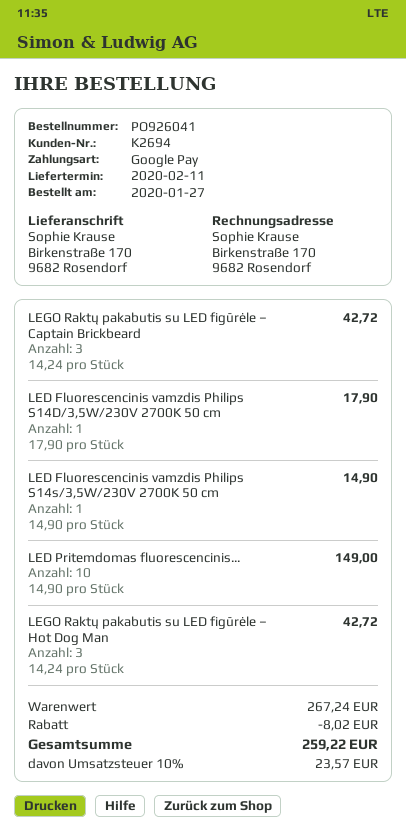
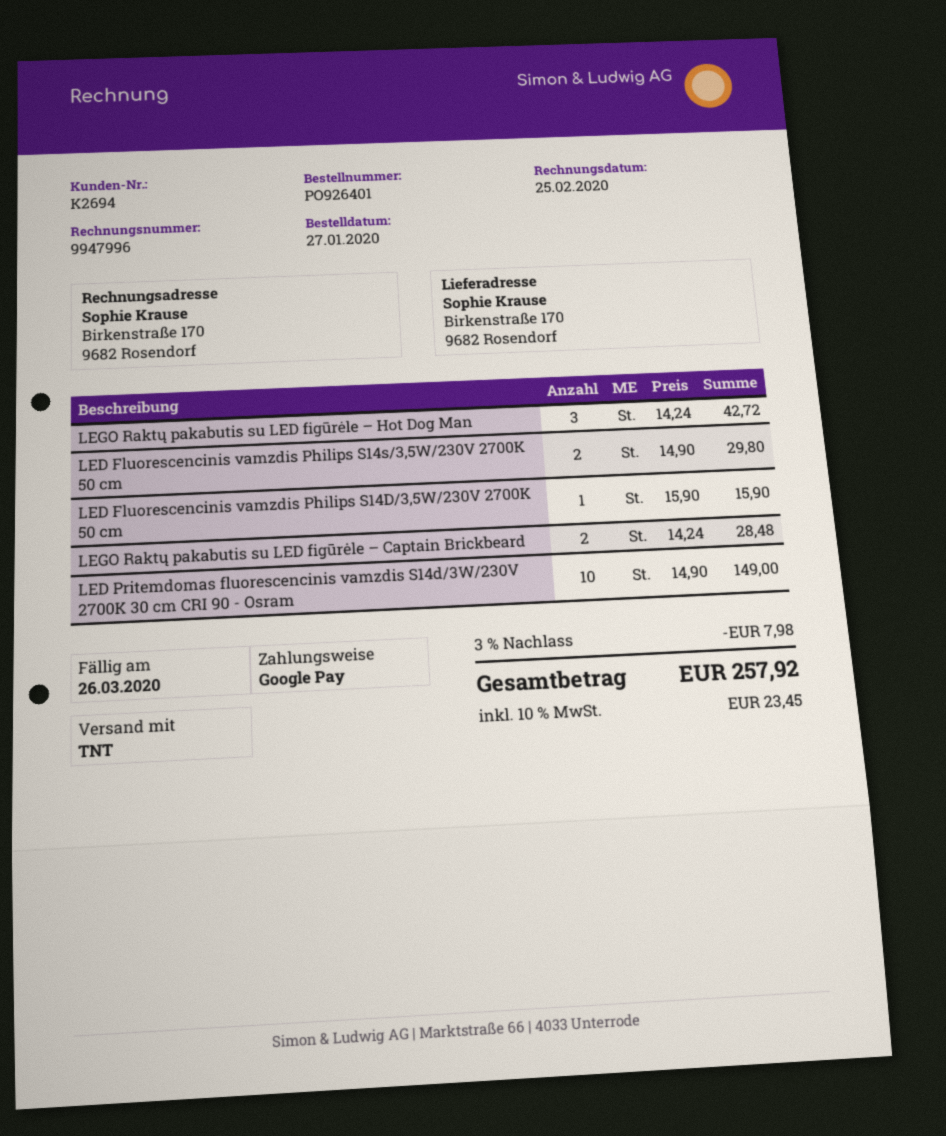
order number: PO926041 -> PO926401
LEGO Raktų pakabutis su LED figūrėle – Captain Brickbeard: 3 x 14.24 = 42.72 -> 2 x 14.24 = 28.48
LED Fluorescencinis vamzdis Philips S14D/3,5W/230V 2700K 50 cm: 1 x 17.90 = 17.90 -> 1 x 15.90 = 15.90
LED Fluorescencinis vamzdis Philips S14s/3,5W/230V 2700K 50 cm: 1 x 14.90 = 14.90 -> 2 x 14.90 = 29.80
discount: 8.02 -> 7.98
tax: 10% = 23.57 -> 10% = 23.45
total: 259.22 -> 257.92

